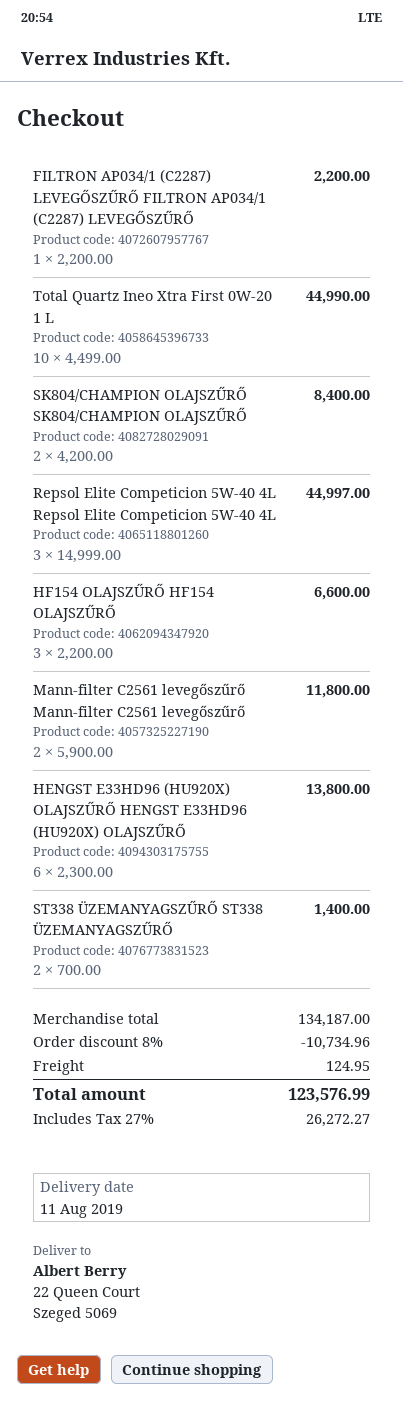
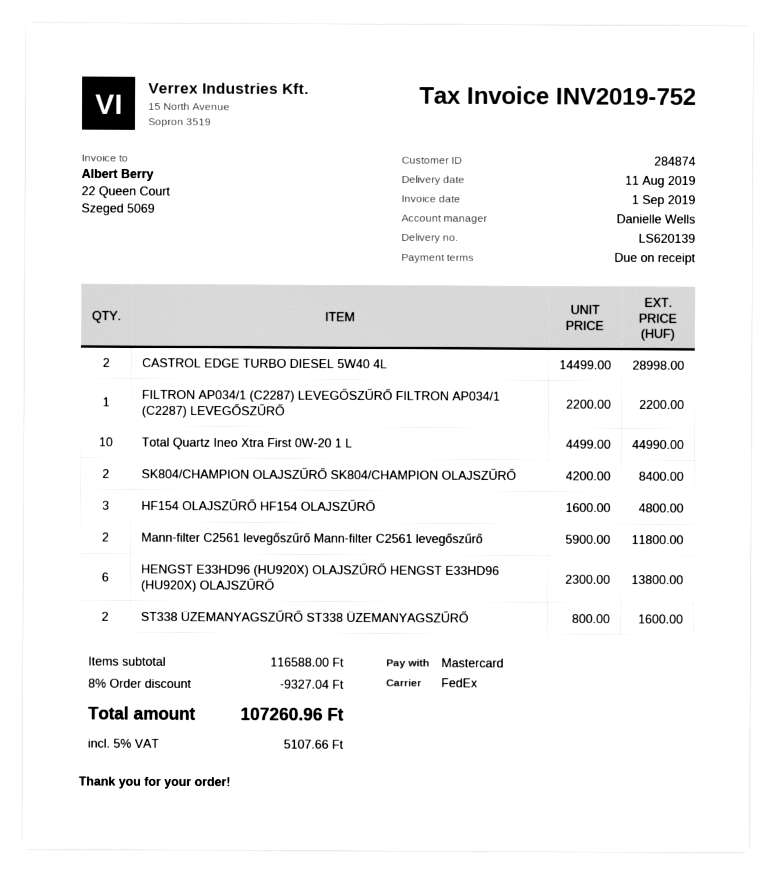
Repsol Elite Competicion 5W-40 4L Repsol Elite Competicion 5W-40 4L: 3 x 14999.00 = 44997.00 -> none
HF154 OLAJSZŰRŐ HF154 OLAJSZŰRŐ: 3 x 2200.00 = 6600.00 -> 3 x 1600.00 = 4800.00
ST338 ÜZEMANYAGSZŰRŐ ST338 ÜZEMANYAGSZŰRŐ: 2 x 700.00 = 1400.00 -> 2 x 800.00 = 1600.00
CASTROL EDGE TURBO DIESEL 5W40 4L: none -> 2 x 14499.00 = 28998.00
subtotal: 134187.00 -> 116588.00
discount: 8% = 10734.96 -> 8% = 9327.04
shipping: 124.95 -> none
tax: 27% = 26272.27 -> 5% = 5107.66
total: 123576.99 -> 107260.96

